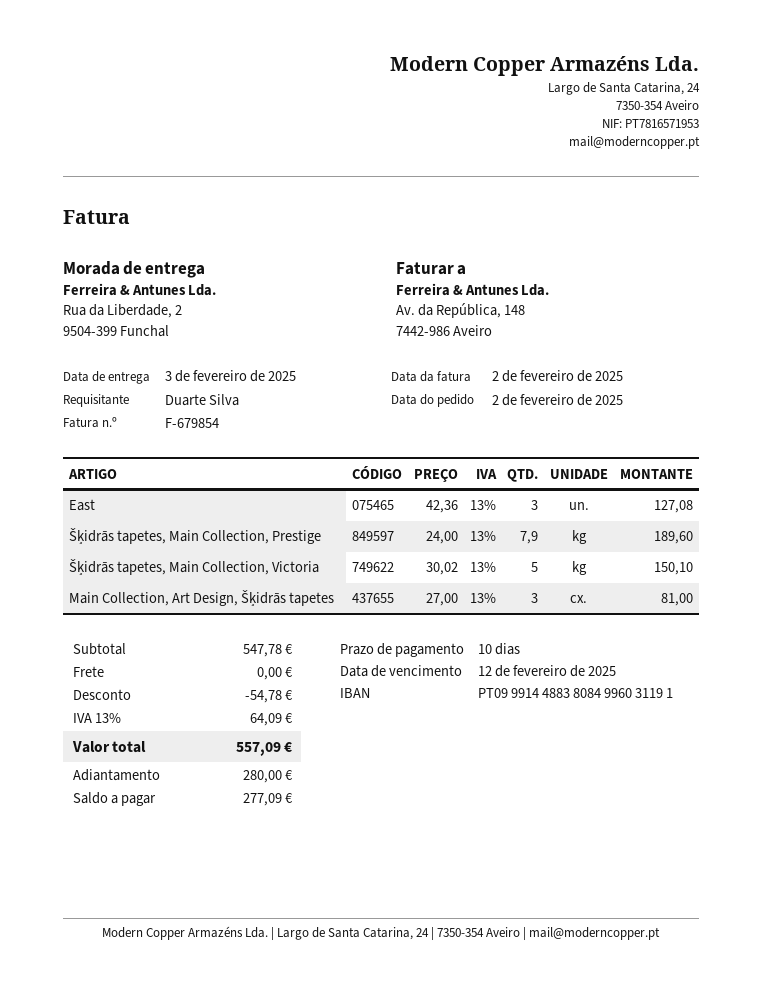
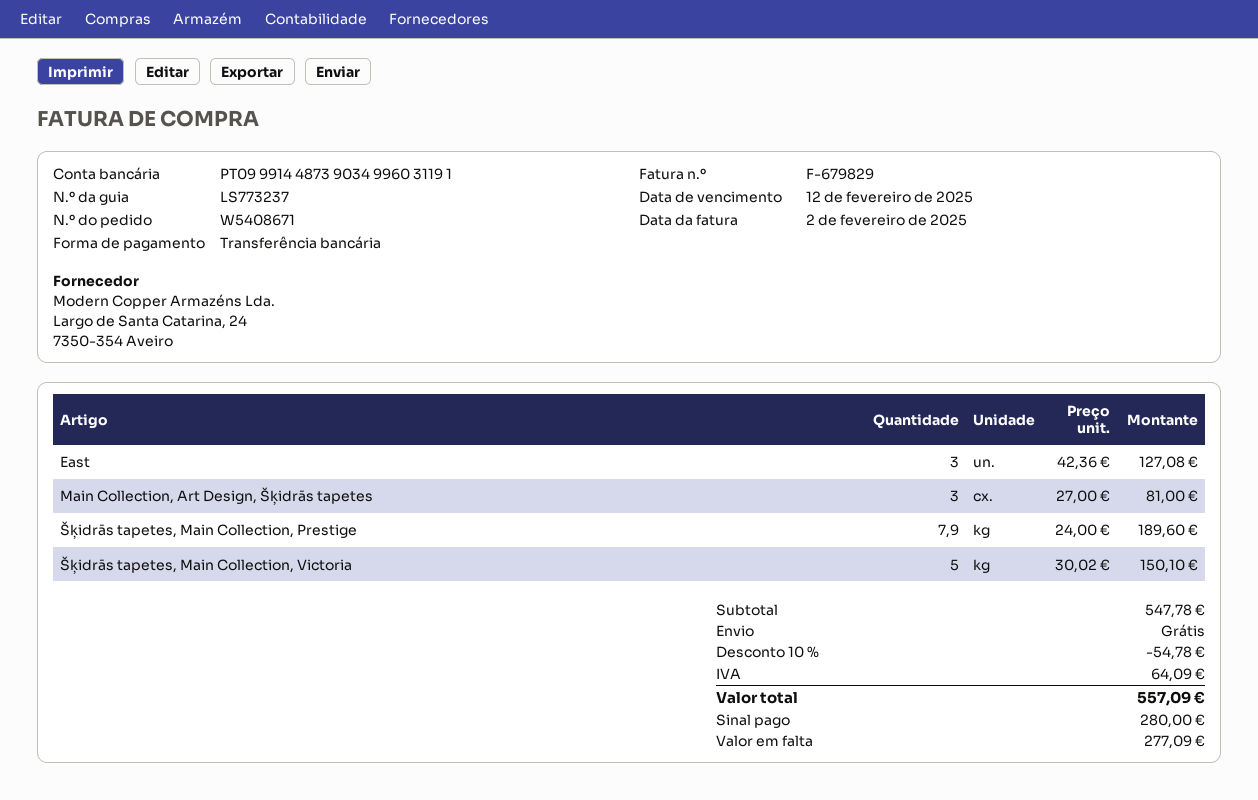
invoice number: F-679854 -> F-679829
bank account: PT09991448838084996031191 -> PT09991448739034996031191

